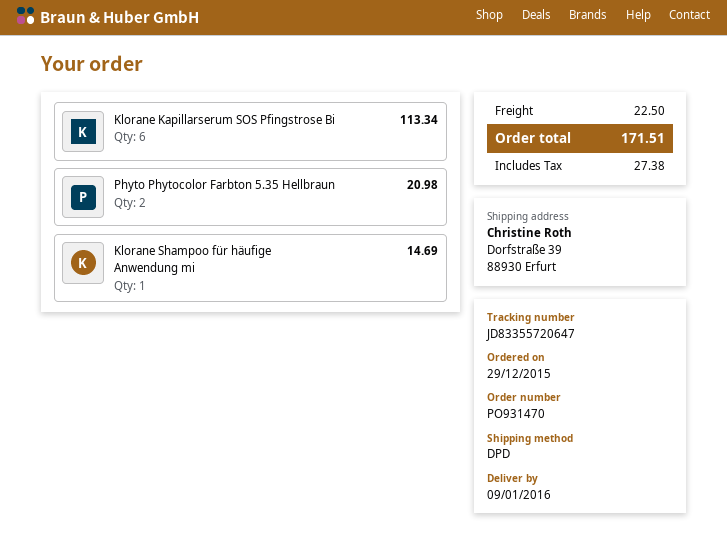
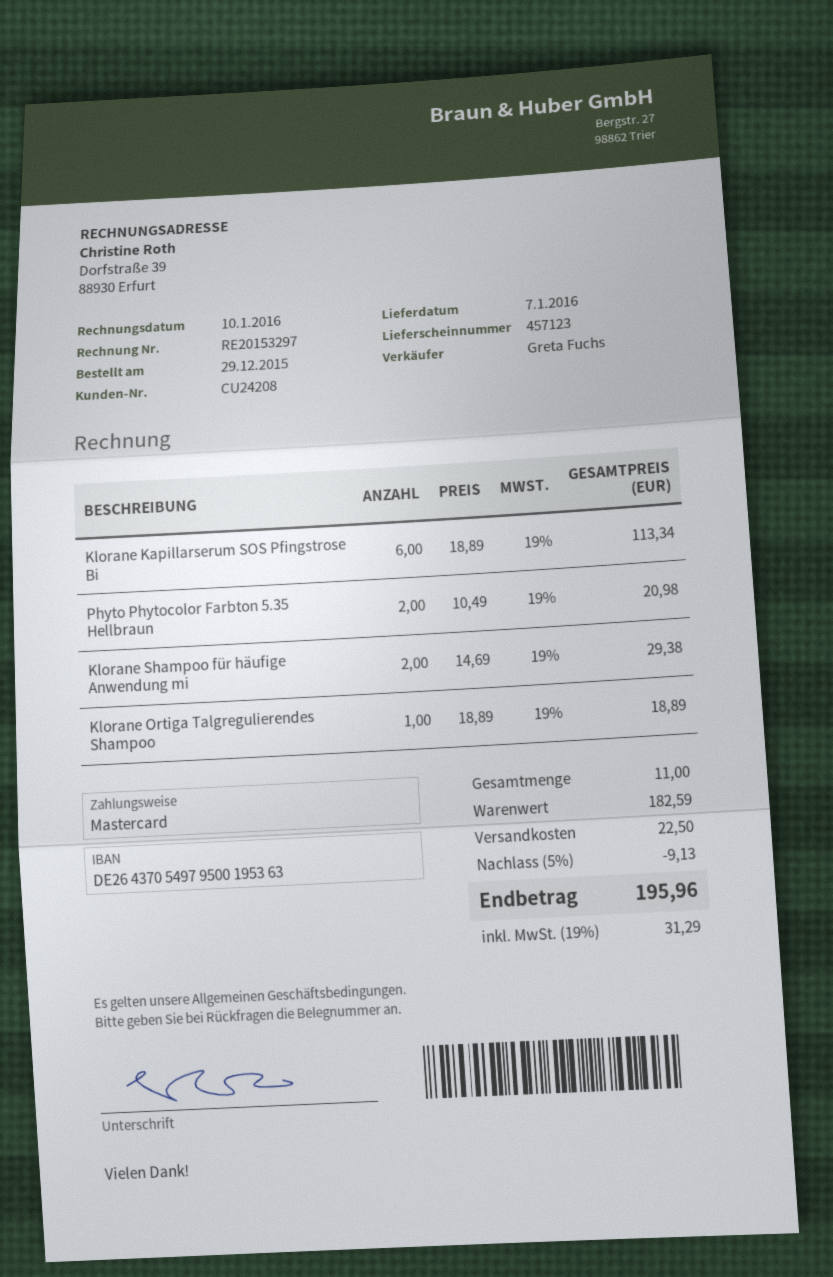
delivery date: 2016-01-09 -> 2016-01-07
Klorane Shampoo für häufige Anwendung mi: 1 for 14.69 -> 2 for 29.38
Klorane Ortiga Talgregulierendes Shampoo: none -> 1 for 18.89
discount: none -> 5% = 9.13
tax: 27.38 -> 31.29
total: 171.51 -> 195.96

